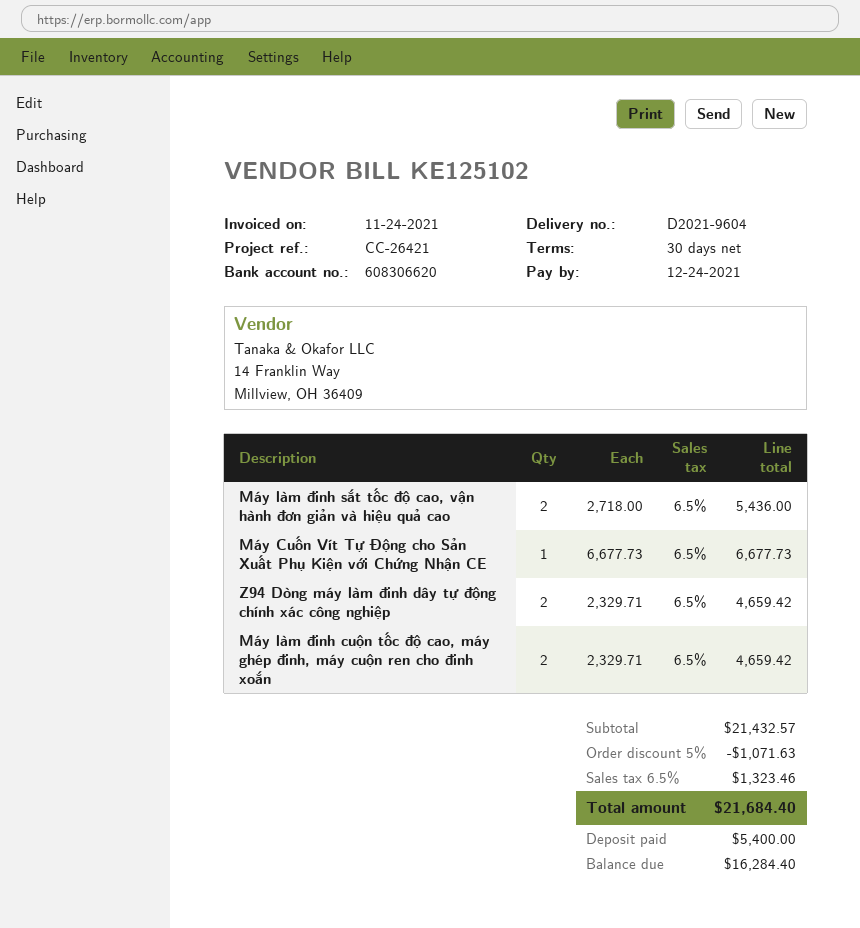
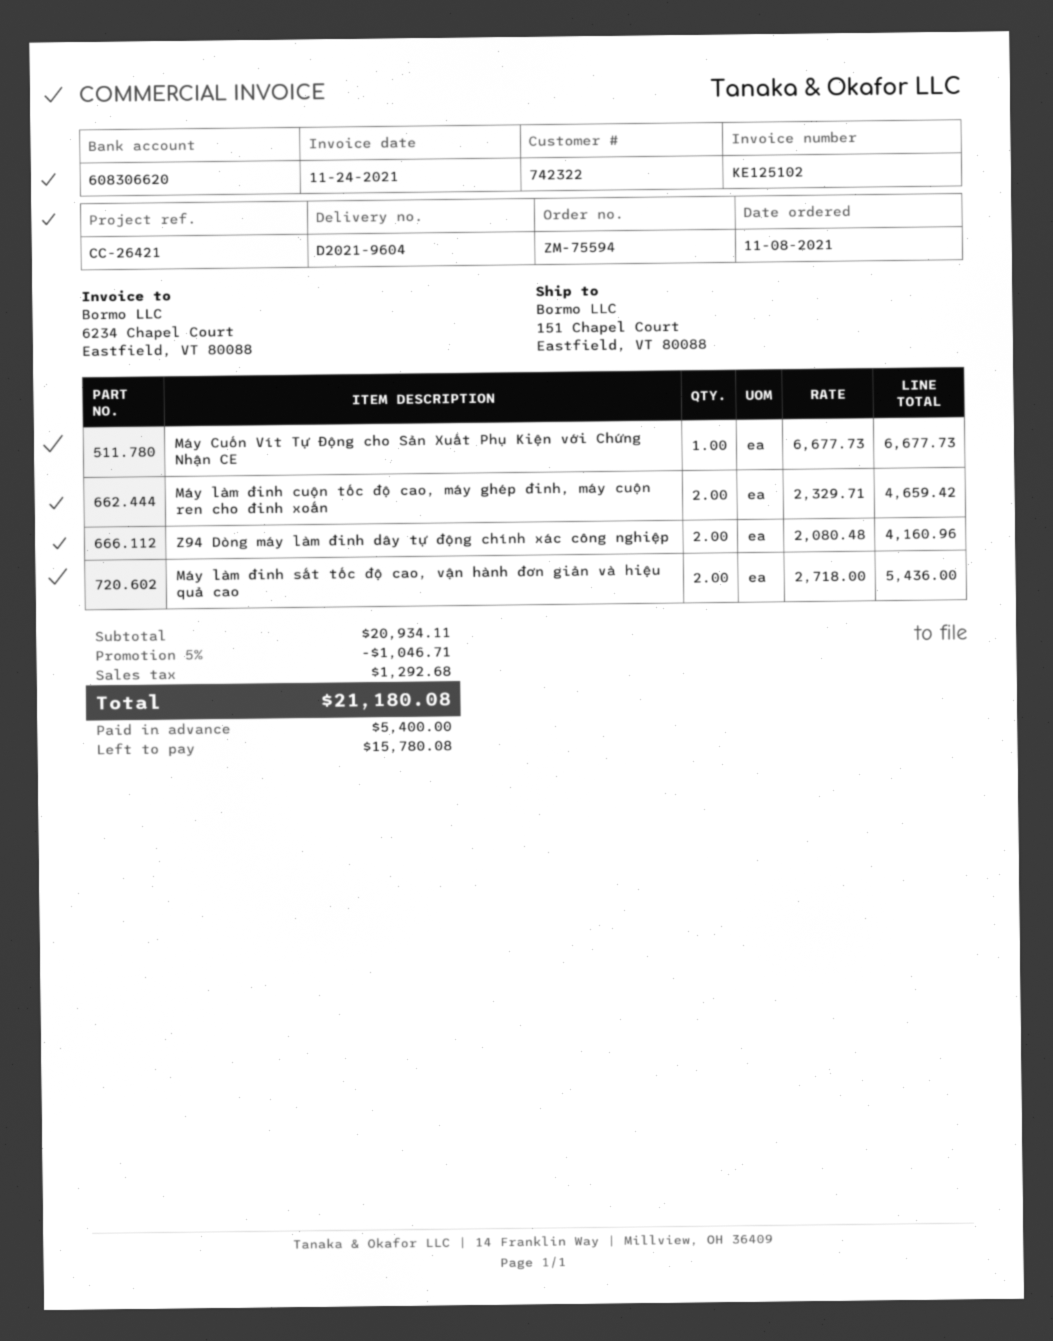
Z94 Dòng máy làm đinh dây tự động chính xác công nghiệp: 2 x 2329.71 = 4659.42 -> 2 x 2080.48 = 4160.96
subtotal: 21432.57 -> 20934.11
discount: 5% = 1071.63 -> 5% = 1046.71
tax: 1323.46 -> 1292.68
total: 21684.40 -> 21180.08
balance: 16284.40 -> 15780.08

